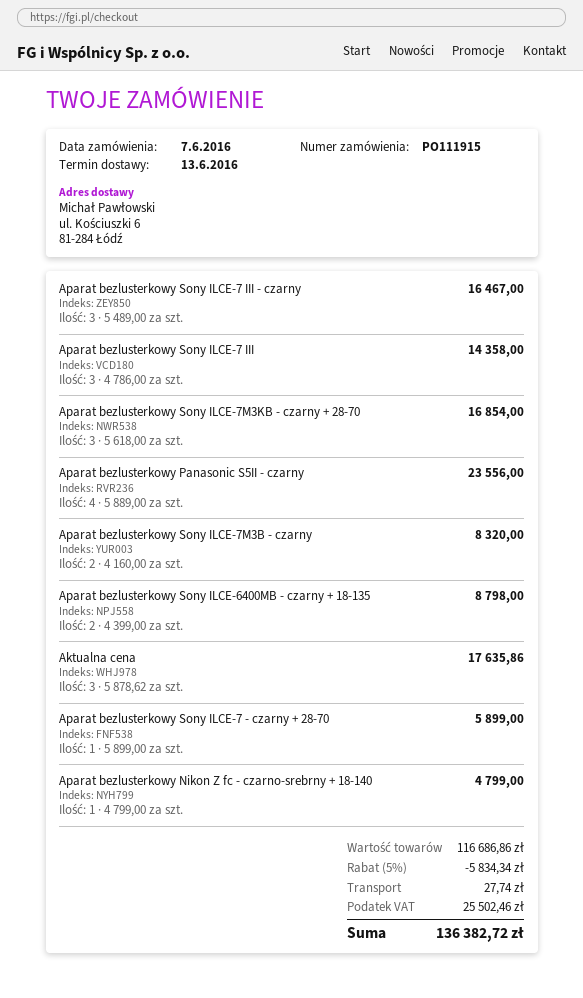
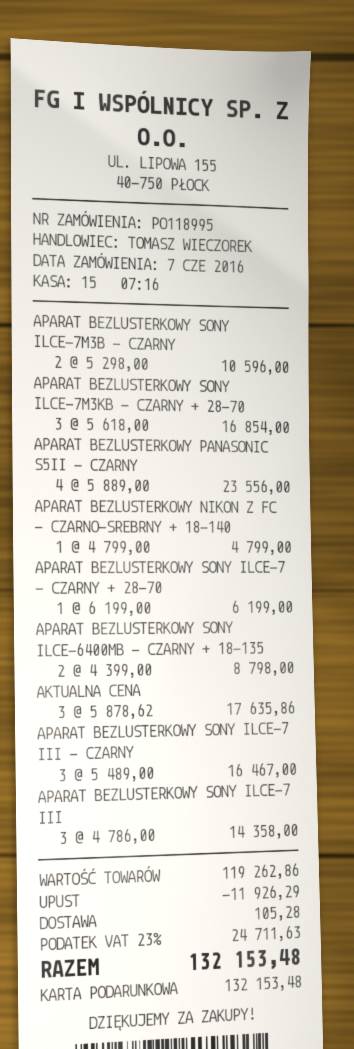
order number: PO111915 -> PO118995
Aparat bezlusterkowy Sony ILCE-7M3B - czarny: 2 x 4160.00 = 8320.00 -> 2 x 5298.00 = 10596.00
Aparat bezlusterkowy Sony ILCE-7 - czarny + 28-70: 1 x 5899.00 = 5899.00 -> 1 x 6199.00 = 6199.00
subtotal: 116686.86 -> 119262.86
discount: 5834.34 -> 11926.29
shipping: 27.74 -> 105.28
tax: 25502.46 -> 24711.63
total: 136382.72 -> 132153.48

